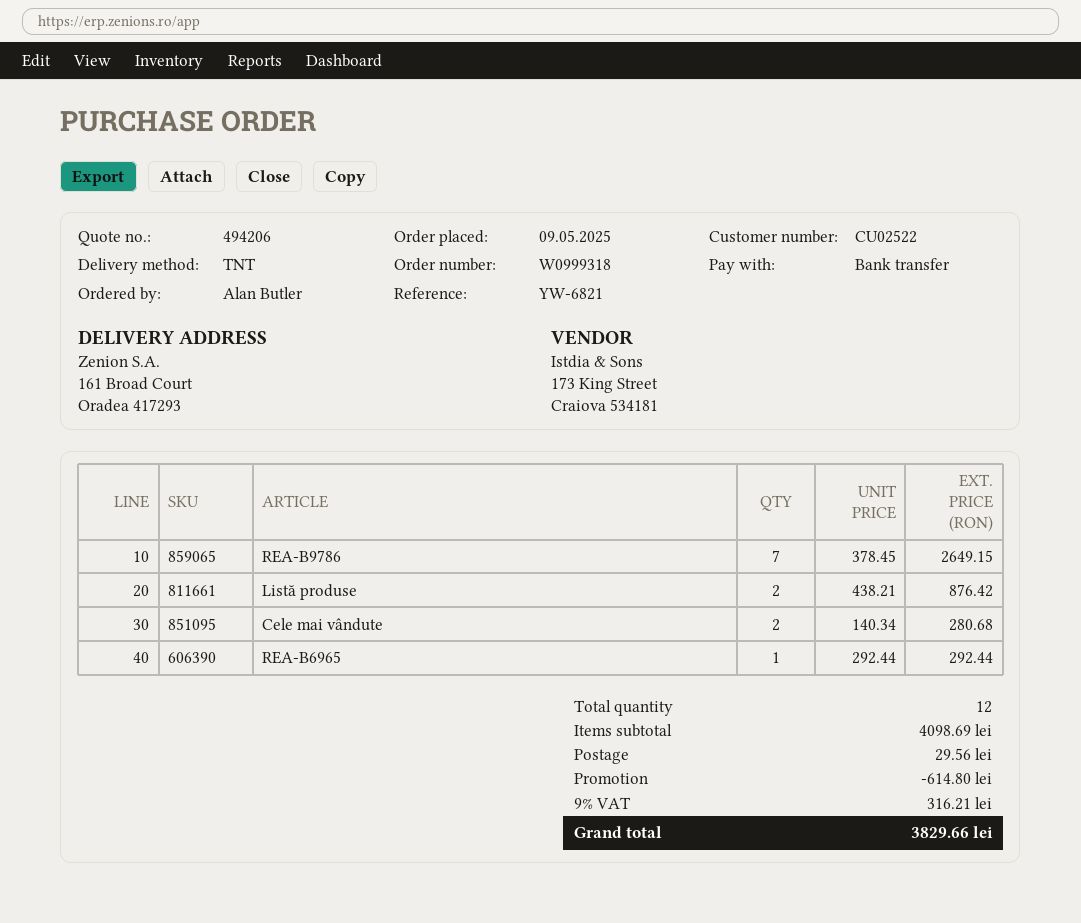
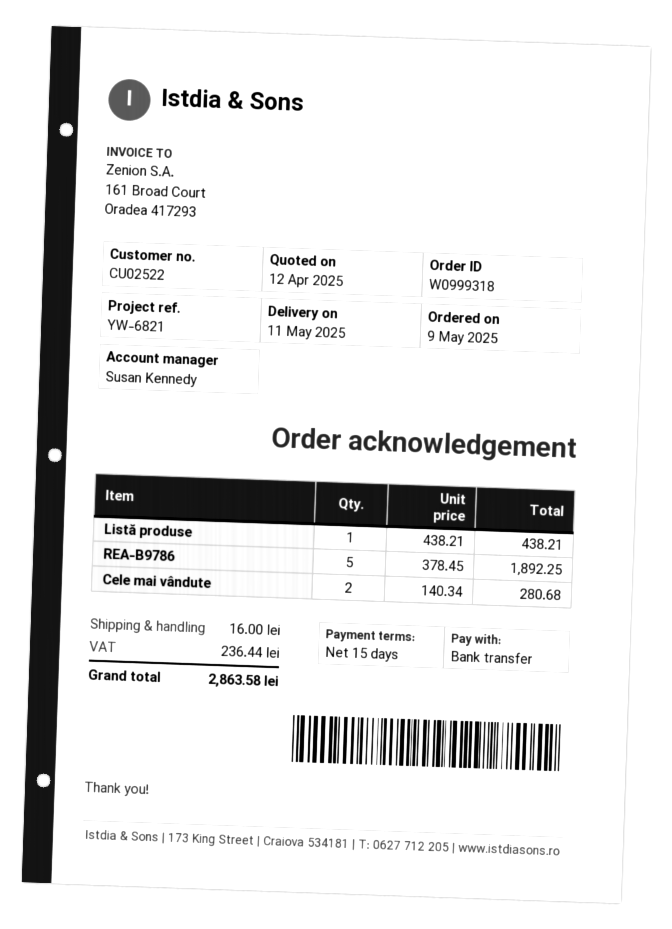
REA-B9786: 7 x 378.45 = 2649.15 -> 5 x 378.45 = 1892.25
Listă produse: 2 x 438.21 = 876.42 -> 1 x 438.21 = 438.21
REA-B6965: 1 x 292.44 = 292.44 -> none
discount: 614.80 -> none
shipping: 29.56 -> 16.00
tax: 316.21 -> 236.44
total: 3829.66 -> 2863.58

